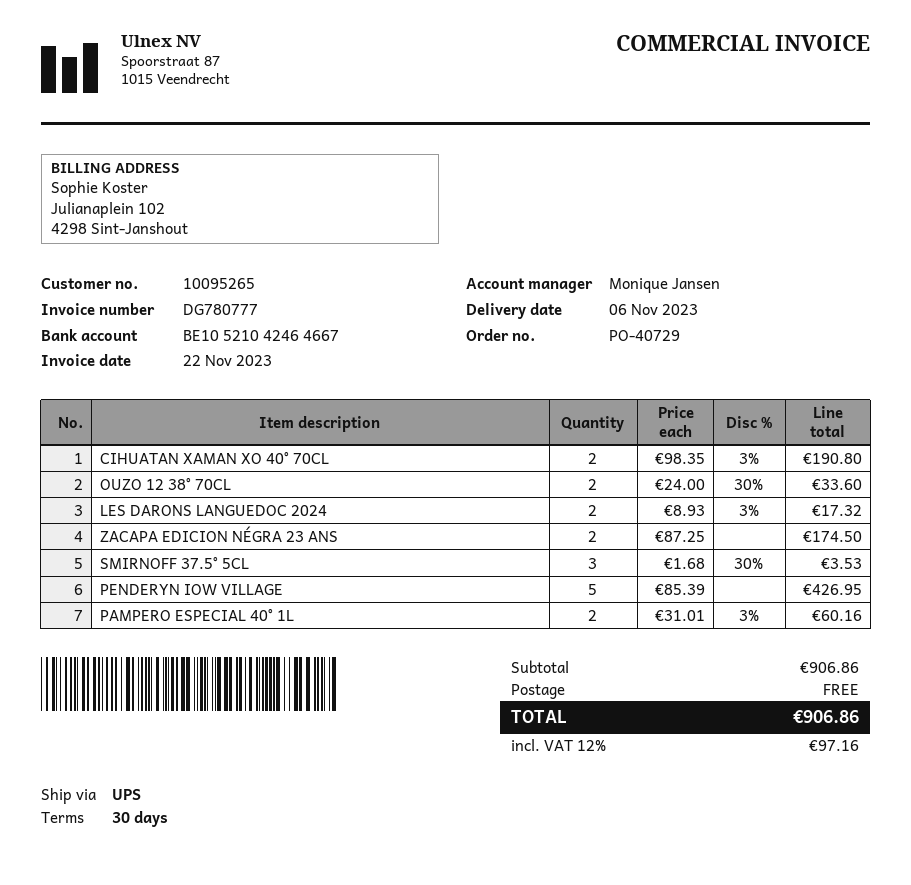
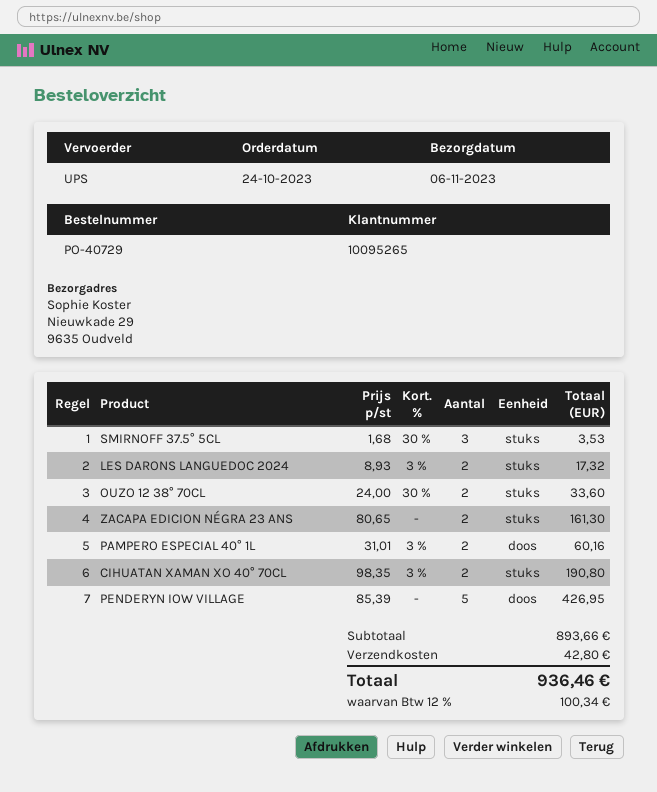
ZACAPA EDICION NÉGRA 23 ANS: 2 x 87.25 = 174.50 -> 2 x 80.65 = 161.30
subtotal: 906.86 -> 893.66
shipping: 0.00 -> 42.80
tax: 12% = 97.16 -> 12% = 100.34
total: 906.86 -> 936.46

